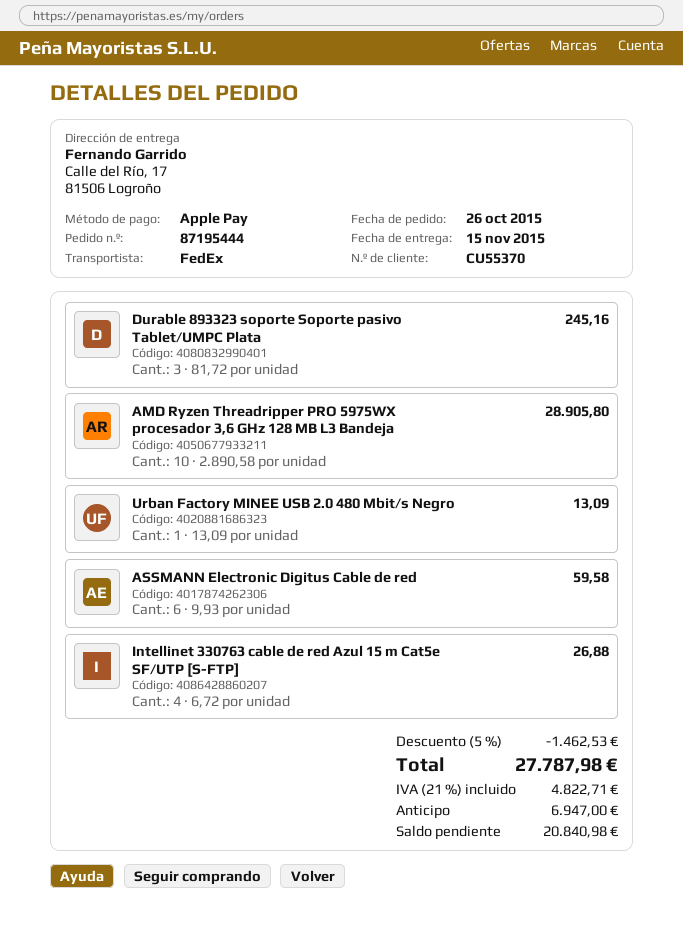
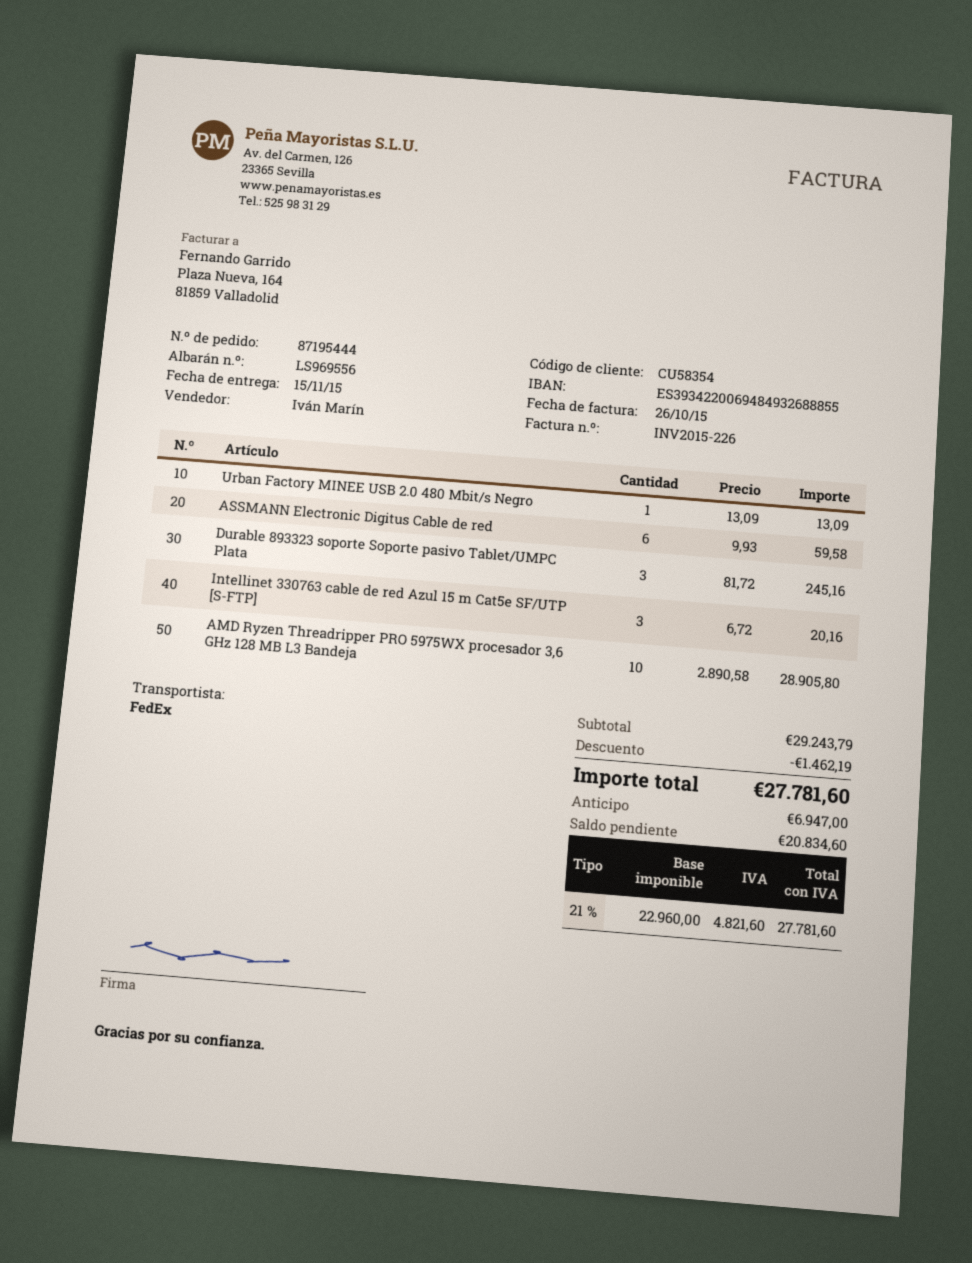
customer number: CU55370 -> CU58354
Intellinet 330763 cable de red Azul 15 m Cat5e SF/UTP [S-FTP]: 4 x 6.72 = 26.88 -> 3 x 6.72 = 20.16
discount: 1462.53 -> 1462.19
tax: 21% = 4822.71 -> 21% = 4821.60
total: 27787.98 -> 27781.60
balance: 20840.98 -> 20834.60

